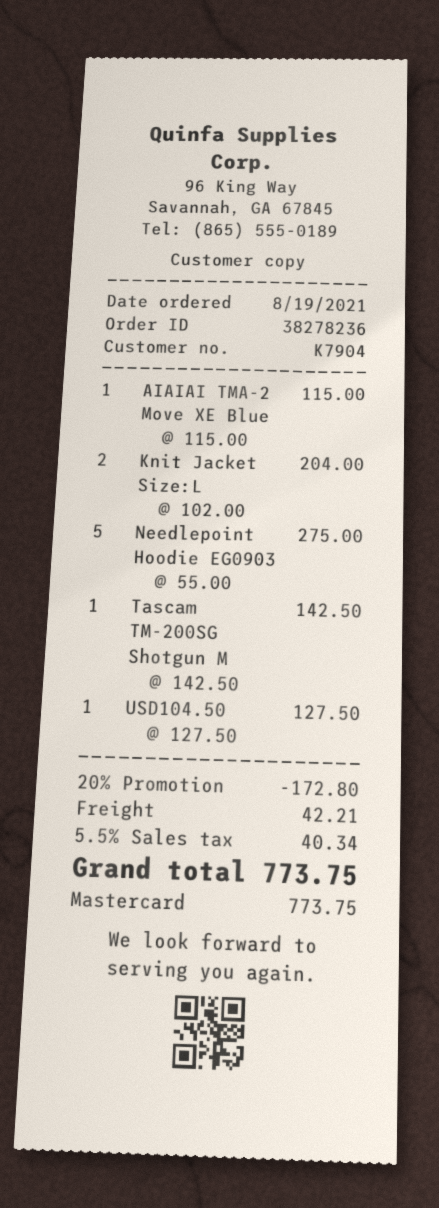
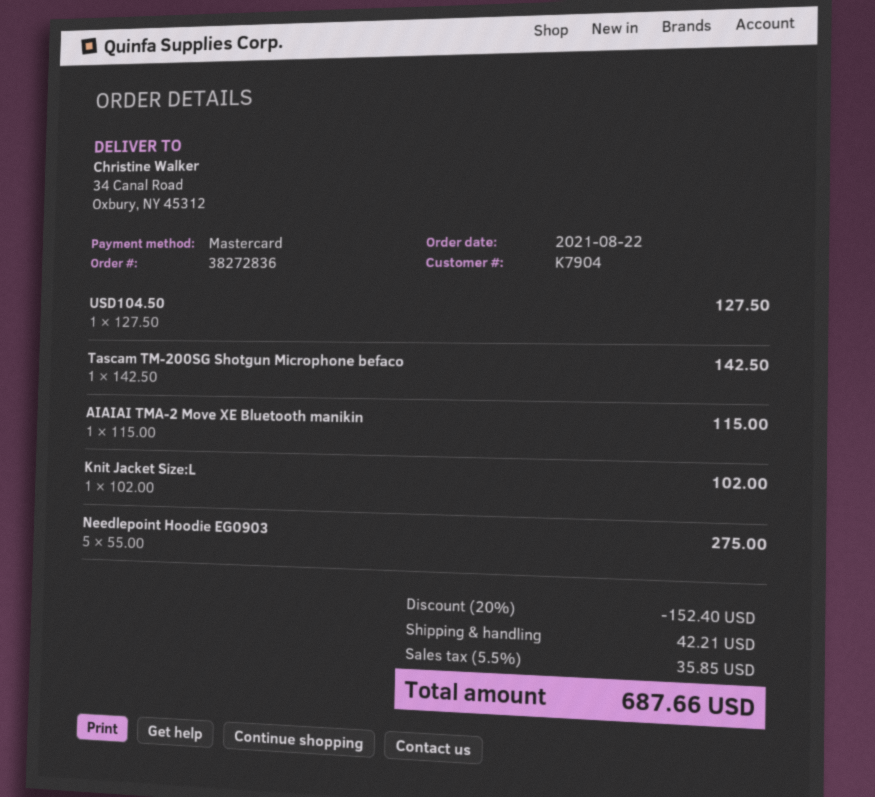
order number: 38278236 -> 38272836
order date: 2021-08-19 -> 2021-08-22
Knit Jacket Size:L: 2 x 102.00 = 204.00 -> 1 x 102.00 = 102.00
discount: 20% = 172.80 -> 20% = 152.40
tax: 5.5% = 40.34 -> 5.5% = 35.85
total: 773.75 -> 687.66

